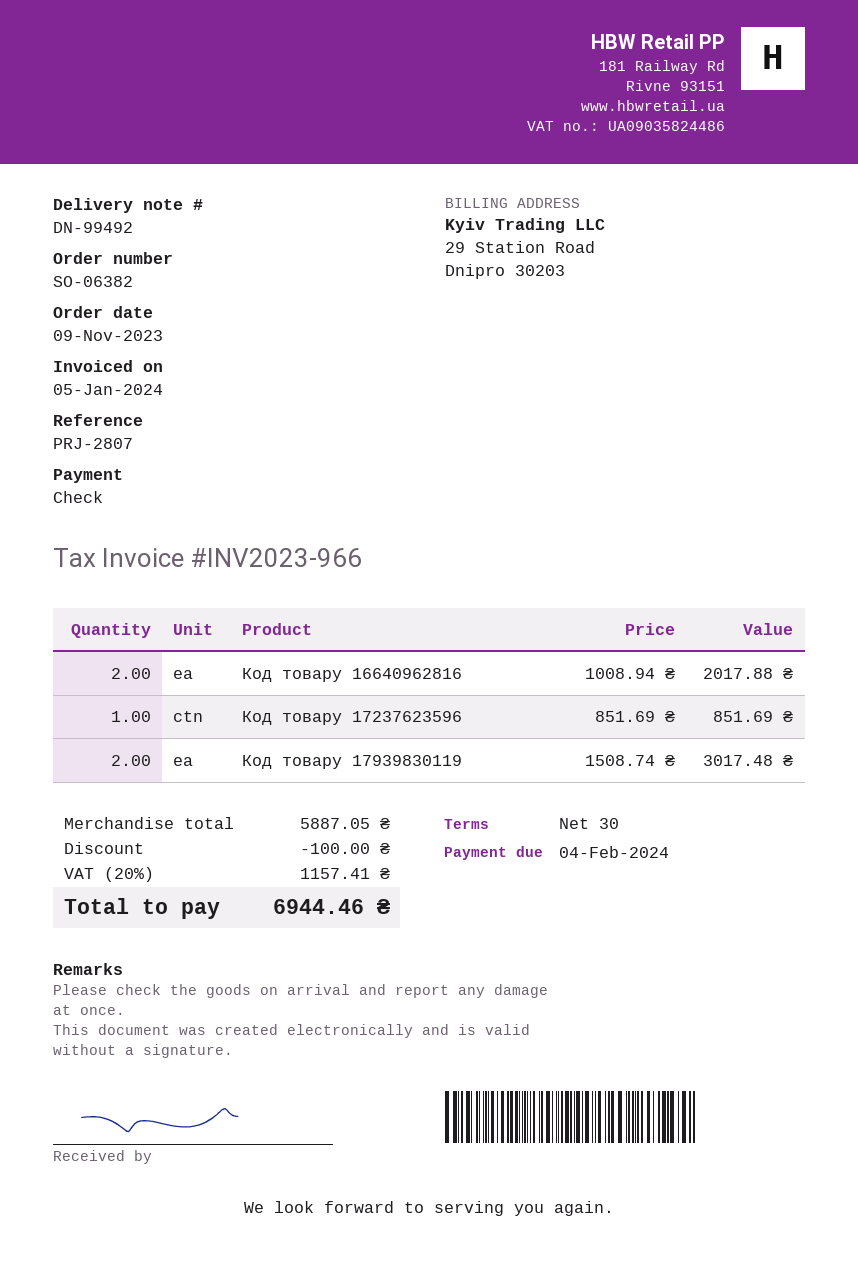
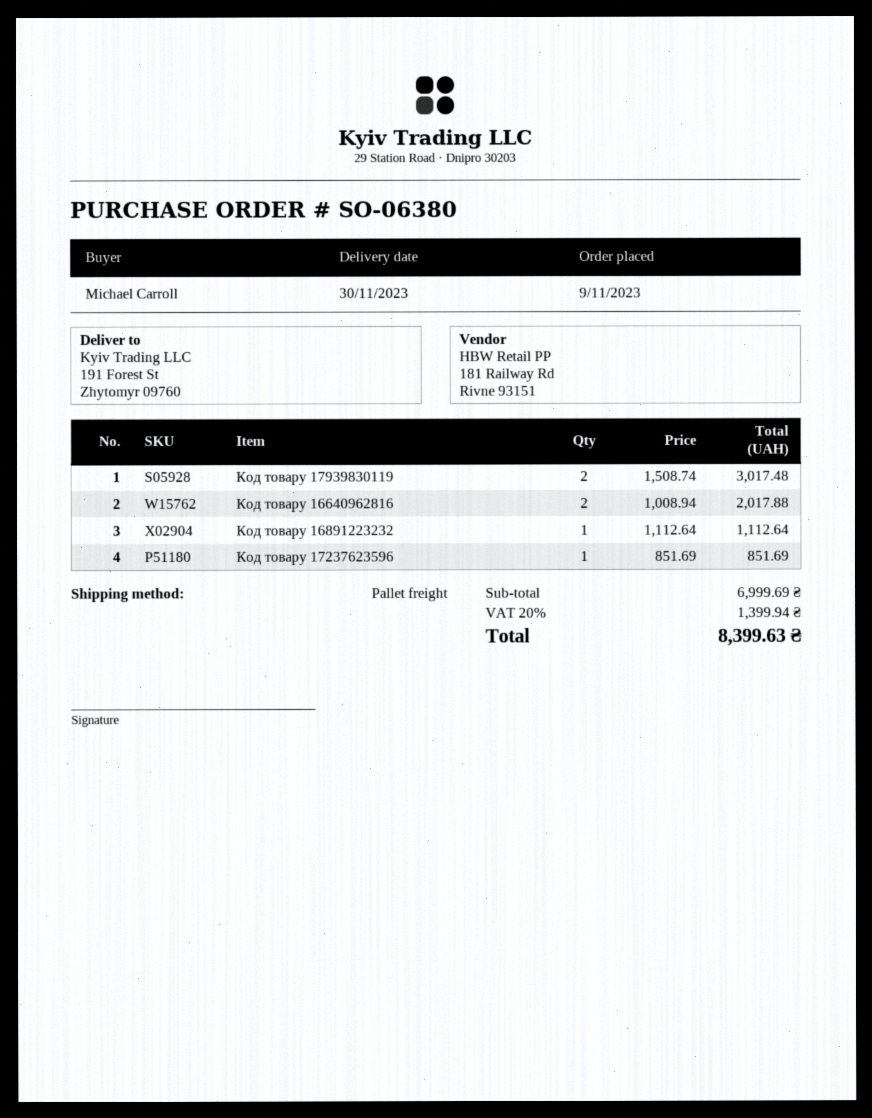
order number: SO-06382 -> SO-06380
Код товару 16891223232: none -> 1 x 1112.64 = 1112.64
subtotal: 5887.05 -> 6999.69
discount: 100.00 -> none
tax: 20% = 1157.41 -> 20% = 1399.94
total: 6944.46 -> 8399.63

